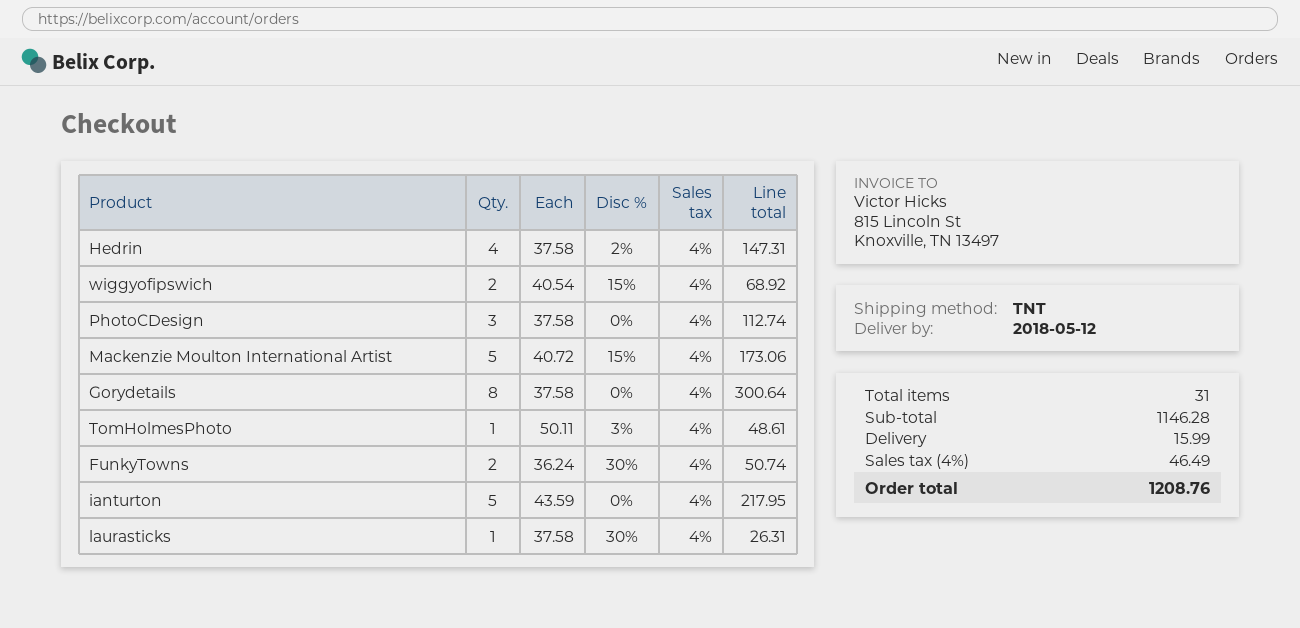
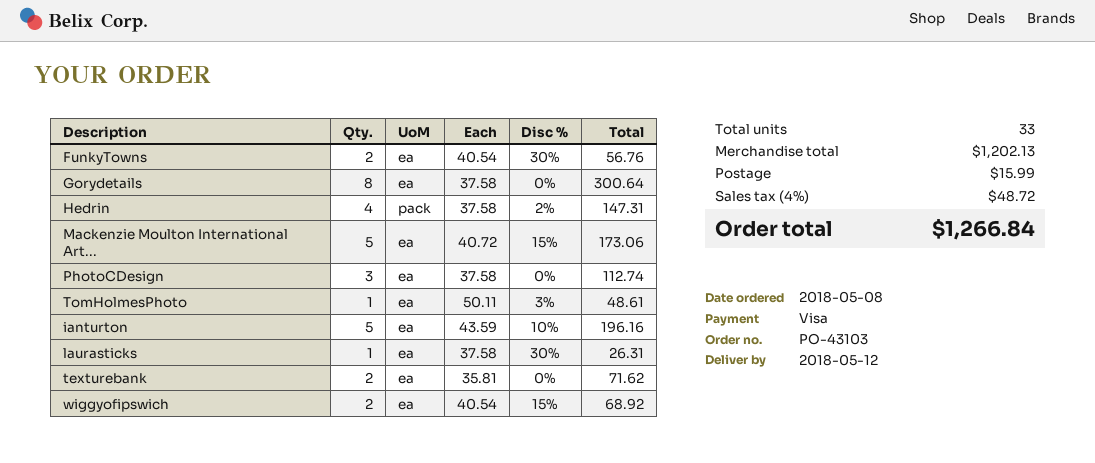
FunkyTowns: 2 x 36.24 - 30% = 50.74 -> 2 x 40.54 - 30% = 56.76
ianturton: 5 x 43.59 = 217.95 -> 5 x 43.59 - 10% = 196.16
texturebank: none -> 2 x 35.81 = 71.62
total quantity: 31 -> 33
subtotal: 1146.28 -> 1202.13
tax: 4% = 46.49 -> 4% = 48.72
total: 1208.76 -> 1266.84

